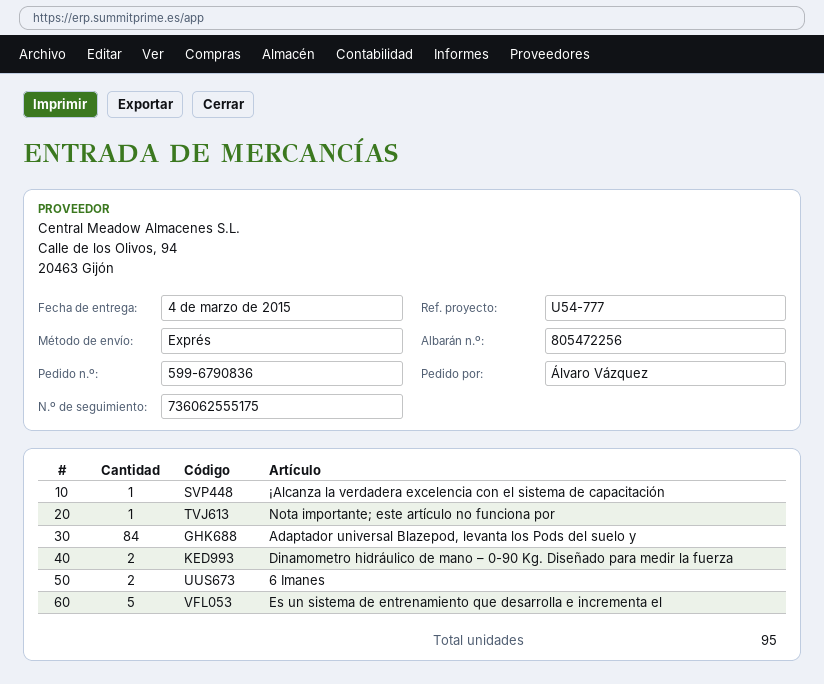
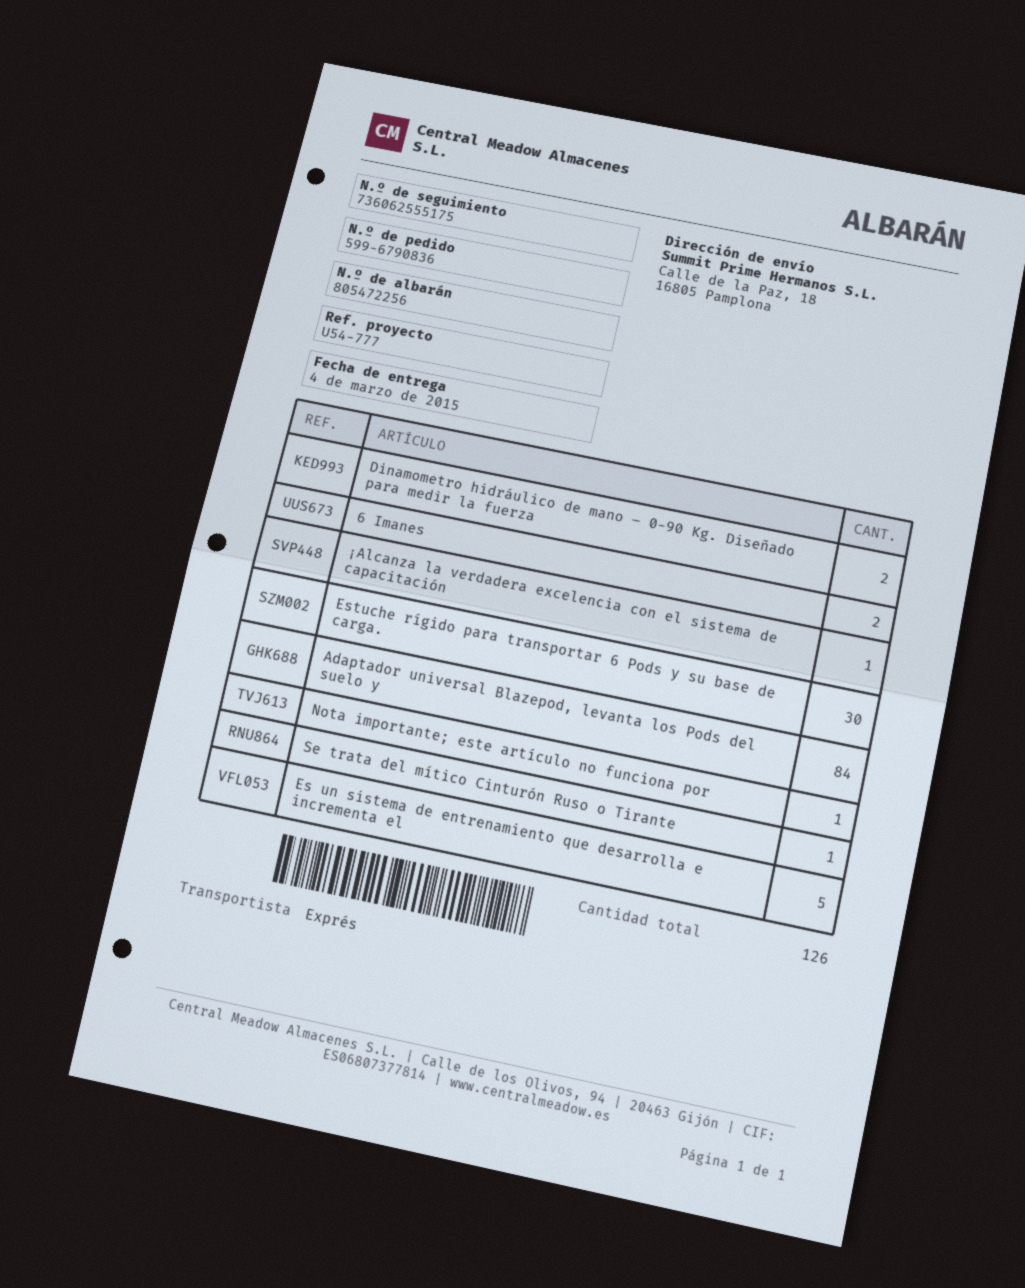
Estuche rígido para transportar 6 Pods y su base de carga.: none -> 30
Se trata del mítico Cinturón Ruso o Tirante: none -> 1
total quantity: 95 -> 126

